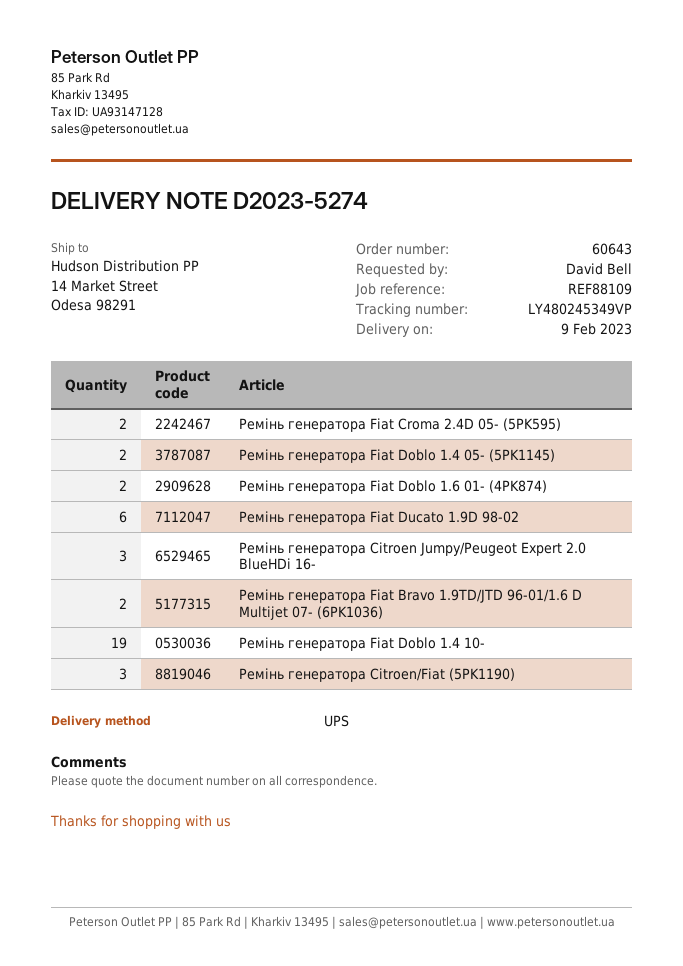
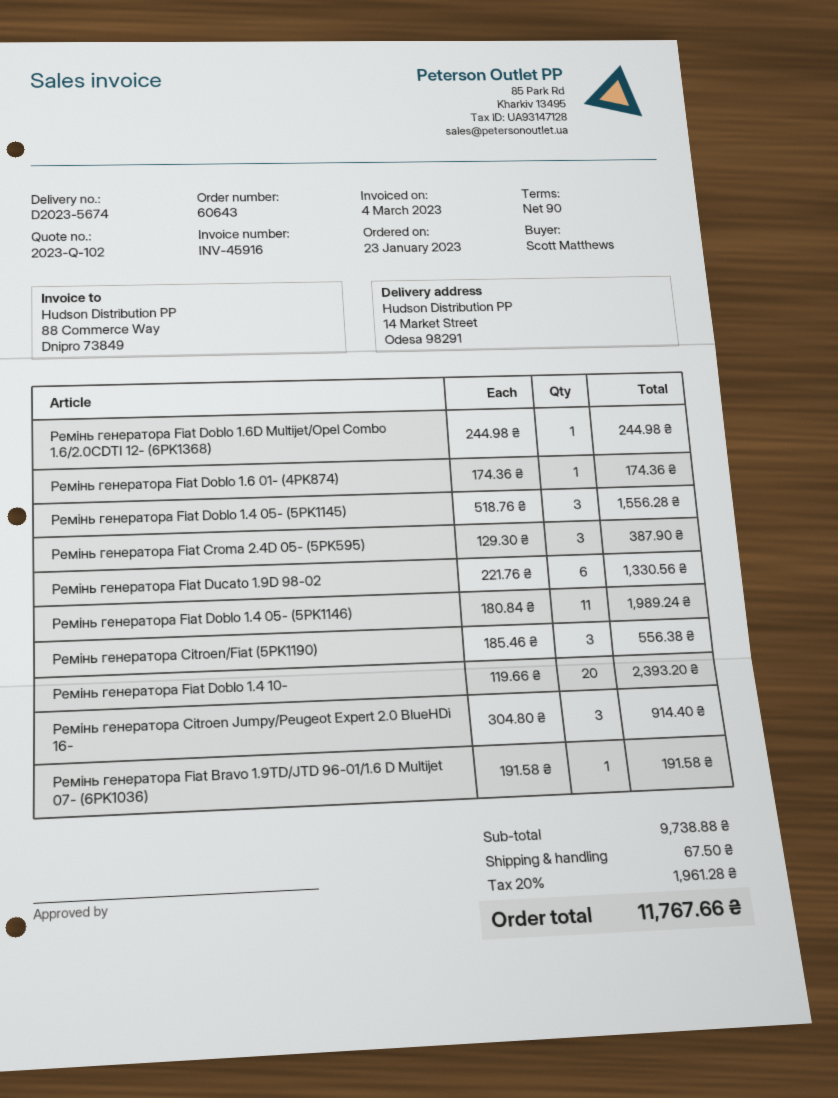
delivery note number: D2023-5274 -> D2023-5674
ordered by: David Bell -> Scott Matthews
Ремінь генератора Fiat Croma 2.4D 05- (5PK595): 2 -> 3
Ремінь генератора Fiat Doblo 1.4 05- (5PK1145): 2 -> 3
Ремінь генератора Fiat Doblo 1.6 01- (4PK874): 2 -> 1
Ремінь генератора Fiat Bravo 1.9TD/JTD 96-01/1.6 D Multijet 07- (6PK1036): 2 -> 1
Ремінь генератора Fiat Doblo 1.4 10-: 19 -> 20
Ремінь генератора Fiat Doblo 1.6D Multijet/Opel Combo 1.6/2.0CDTI 12- (6PK1368): none -> 1
Ремінь генератора Fiat Doblo 1.4 05- (5PK1146): none -> 11

